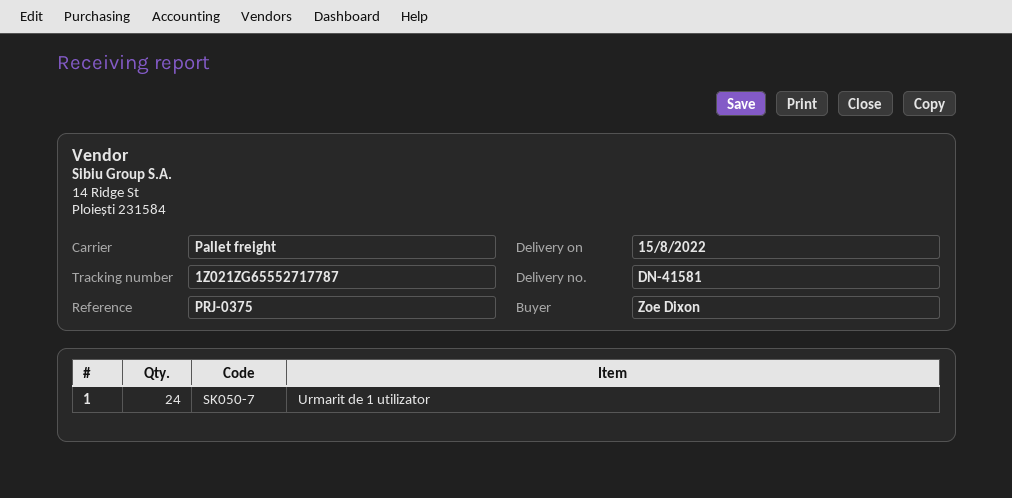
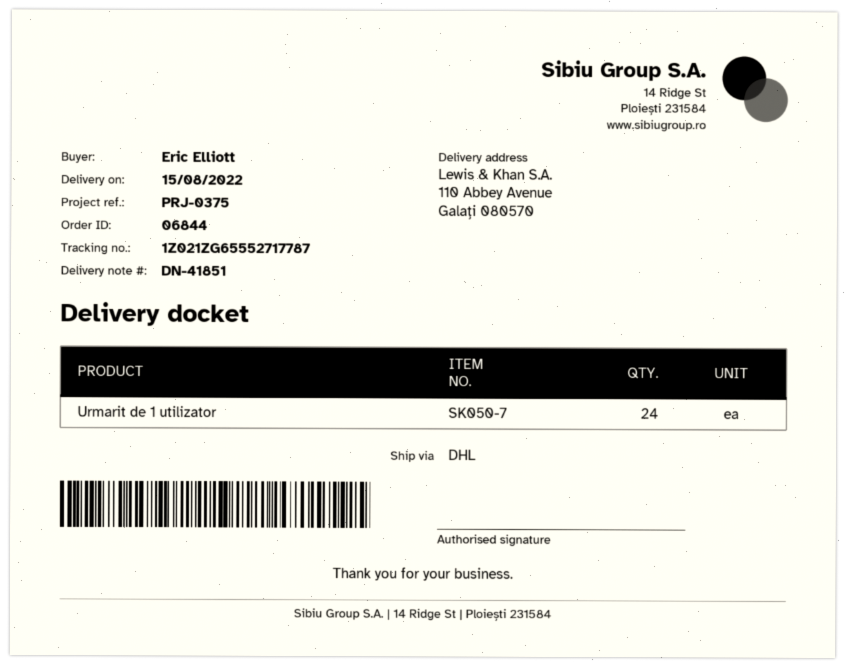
delivery note number: DN-41581 -> DN-41851
ordered by: Zoe Dixon -> Eric Elliott
shipping method: pallet freight -> DHL

